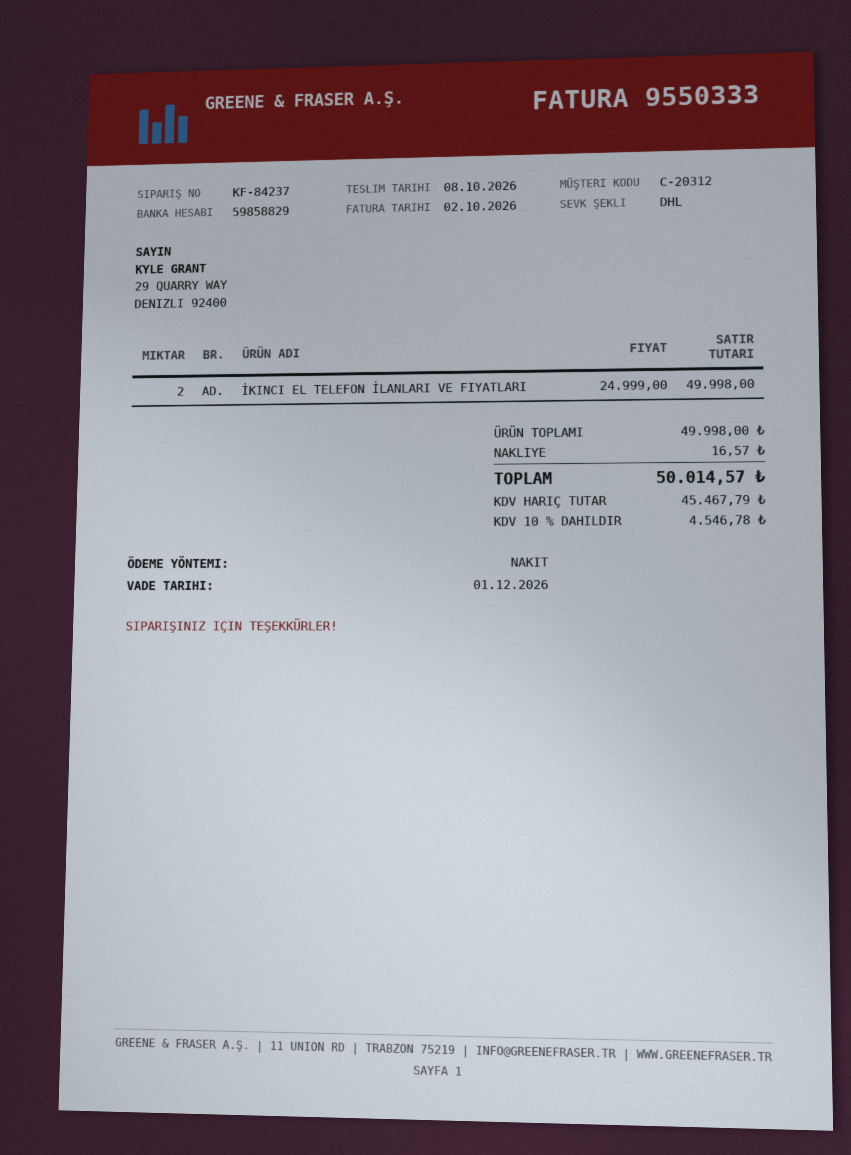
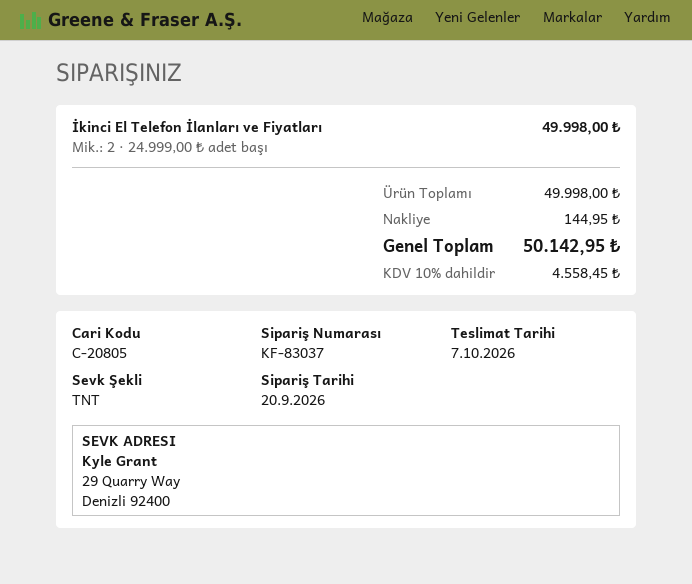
order number: KF-84237 -> KF-83037
delivery date: 2026-10-08 -> 2026-10-07
customer number: C-20312 -> C-20805
shipping method: DHL -> TNT
shipping: 16.57 -> 144.95
tax: 10% = 4546.78 -> 10% = 4558.45
total: 50014.57 -> 50142.95

